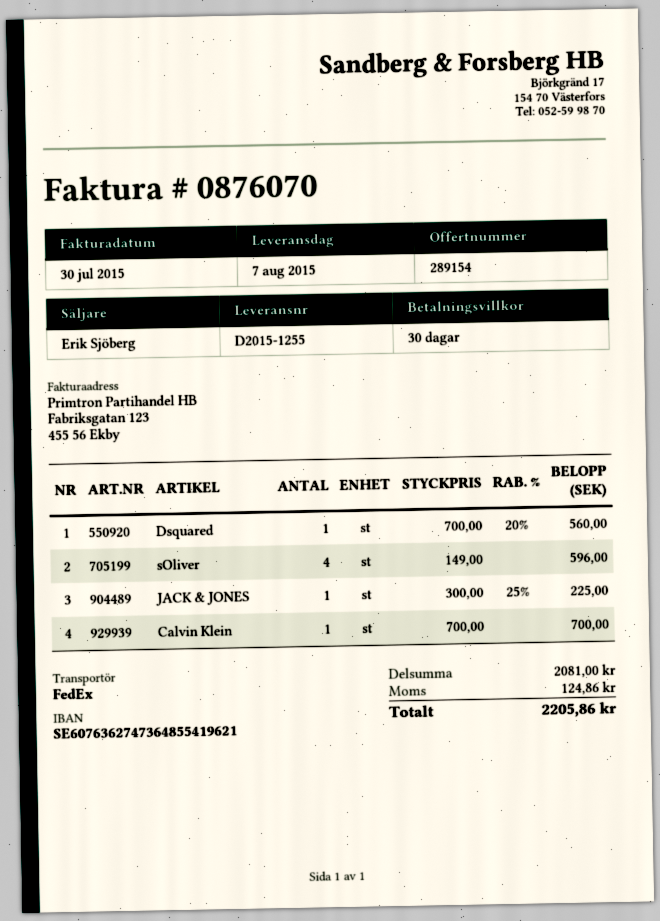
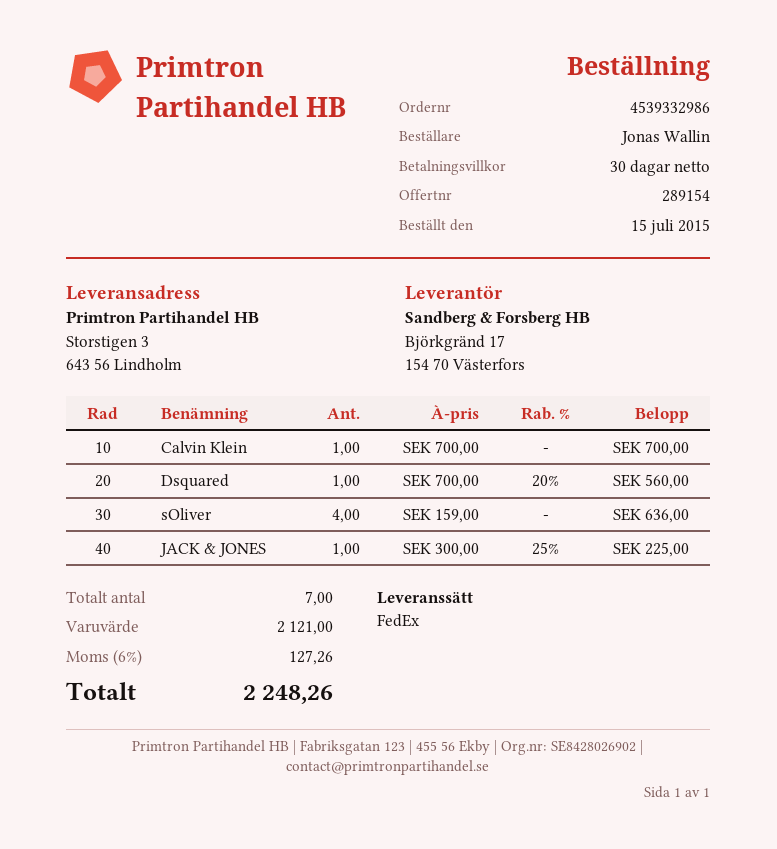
sOliver: 4 x 149.00 = 596.00 -> 4 x 159.00 = 636.00
subtotal: 2081.00 -> 2121.00
tax: 124.86 -> 127.26
total: 2205.86 -> 2248.26

